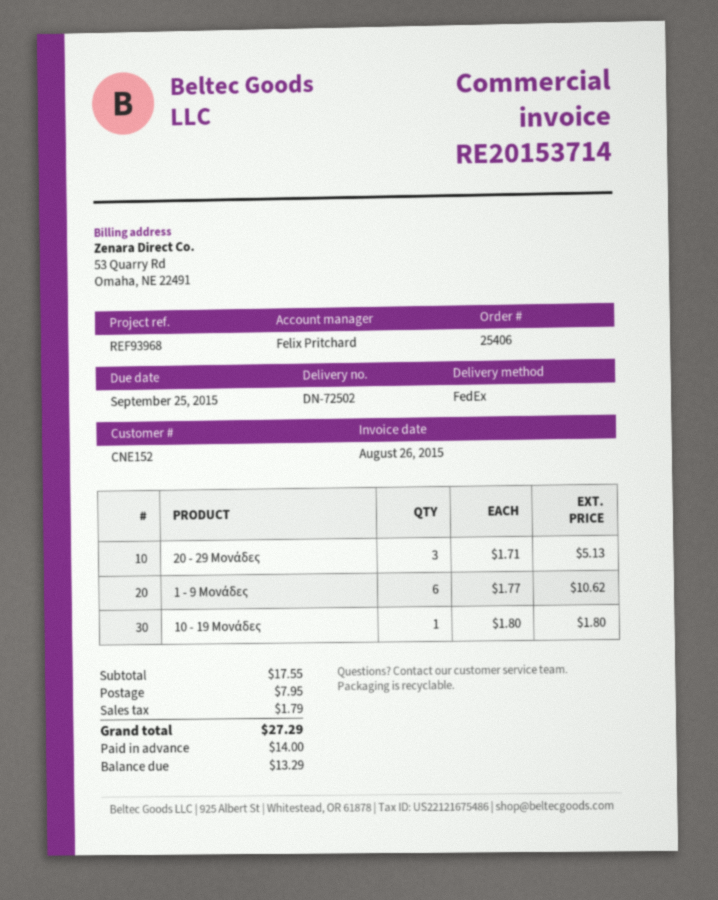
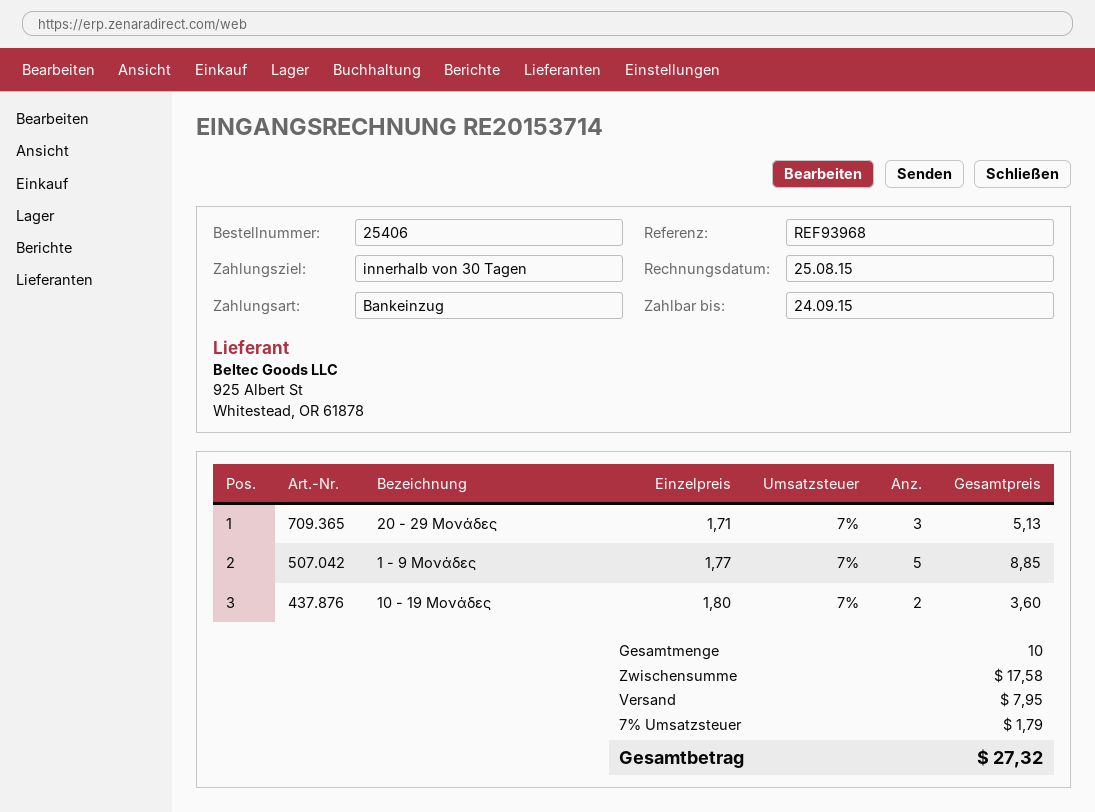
invoice date: 2015-08-26 -> 2015-08-25
due date: 2015-09-25 -> 2015-09-24
1 - 9 Μονάδες: 6 x 1.77 = 10.62 -> 5 x 1.77 = 8.85
10 - 19 Μονάδες: 1 x 1.80 = 1.80 -> 2 x 1.80 = 3.60
subtotal: 17.55 -> 17.58
total: 27.29 -> 27.32

